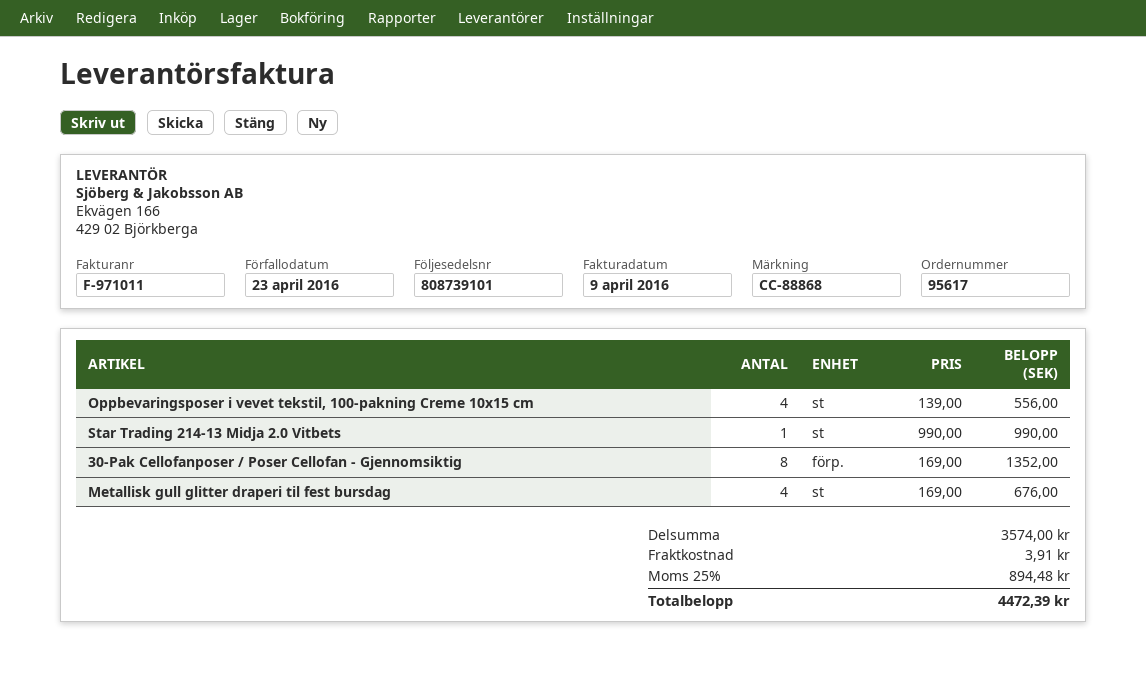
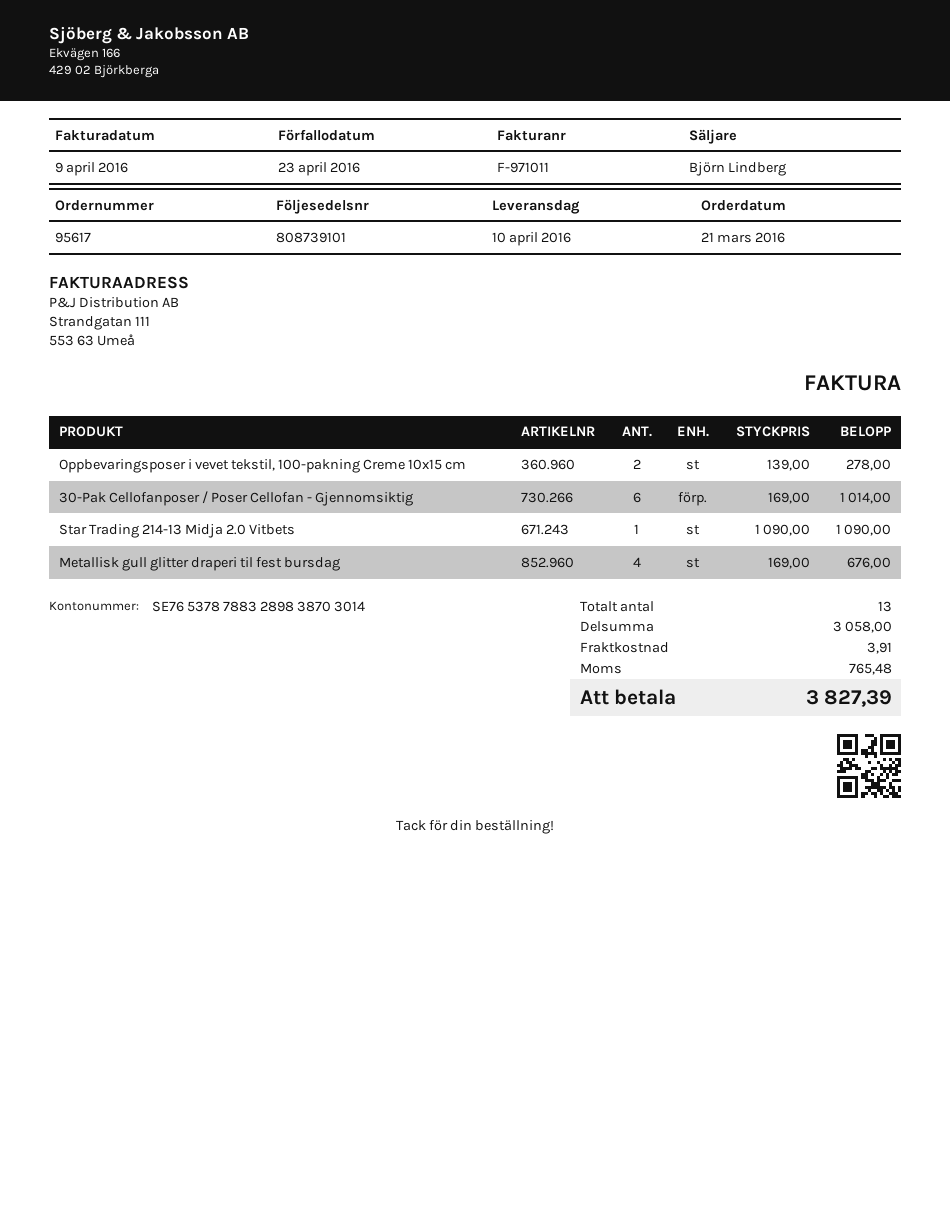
Oppbevaringsposer i vevet tekstil, 100-pakning Creme 10x15 cm: 4 x 139.00 = 556.00 -> 2 x 139.00 = 278.00
Star Trading 214-13 Midja 2.0 Vitbets: 1 x 990.00 = 990.00 -> 1 x 1090.00 = 1090.00
30-Pak Cellofanposer / Poser Cellofan - Gjennomsiktig: 8 x 169.00 = 1352.00 -> 6 x 169.00 = 1014.00
subtotal: 3574.00 -> 3058.00
tax: 894.48 -> 765.48
total: 4472.39 -> 3827.39

